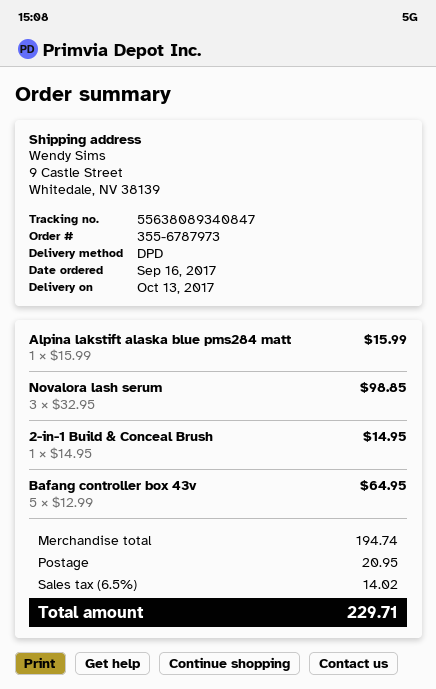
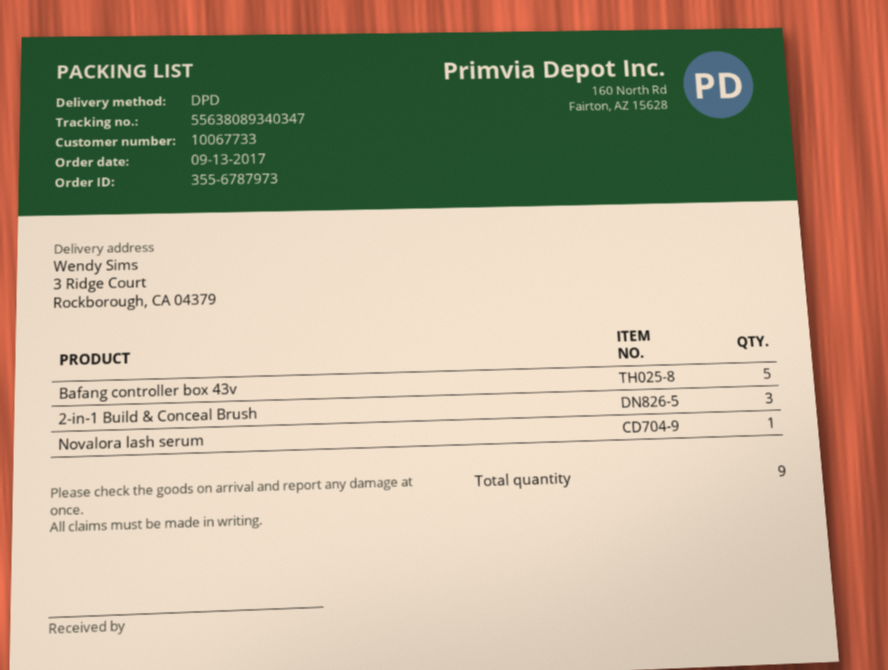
order date: 2017-09-16 -> 2017-09-13
tracking number: 55638089340847 -> 55638089340347
ship to: 9 Castle Street, Whitedale, NV 38139 -> 3 Ridge Court, Rockborough, CA 04379
Alpina lakstift alaska blue pms284 matt: 1 -> none
Novalora lash serum: 3 -> 1
2-in-1 Build & Conceal Brush: 1 -> 3

